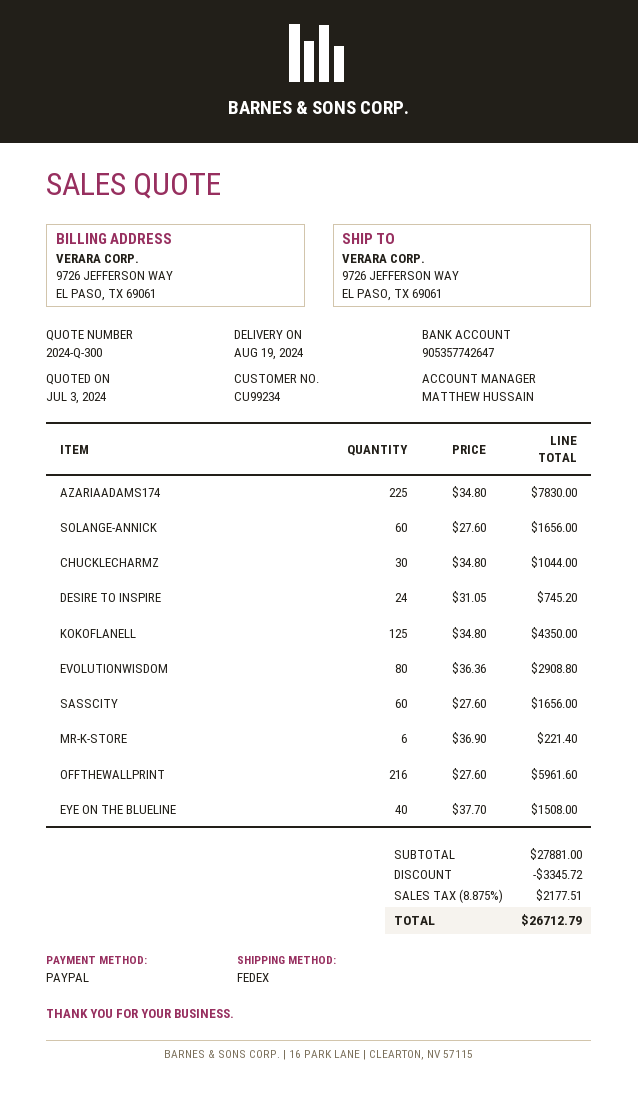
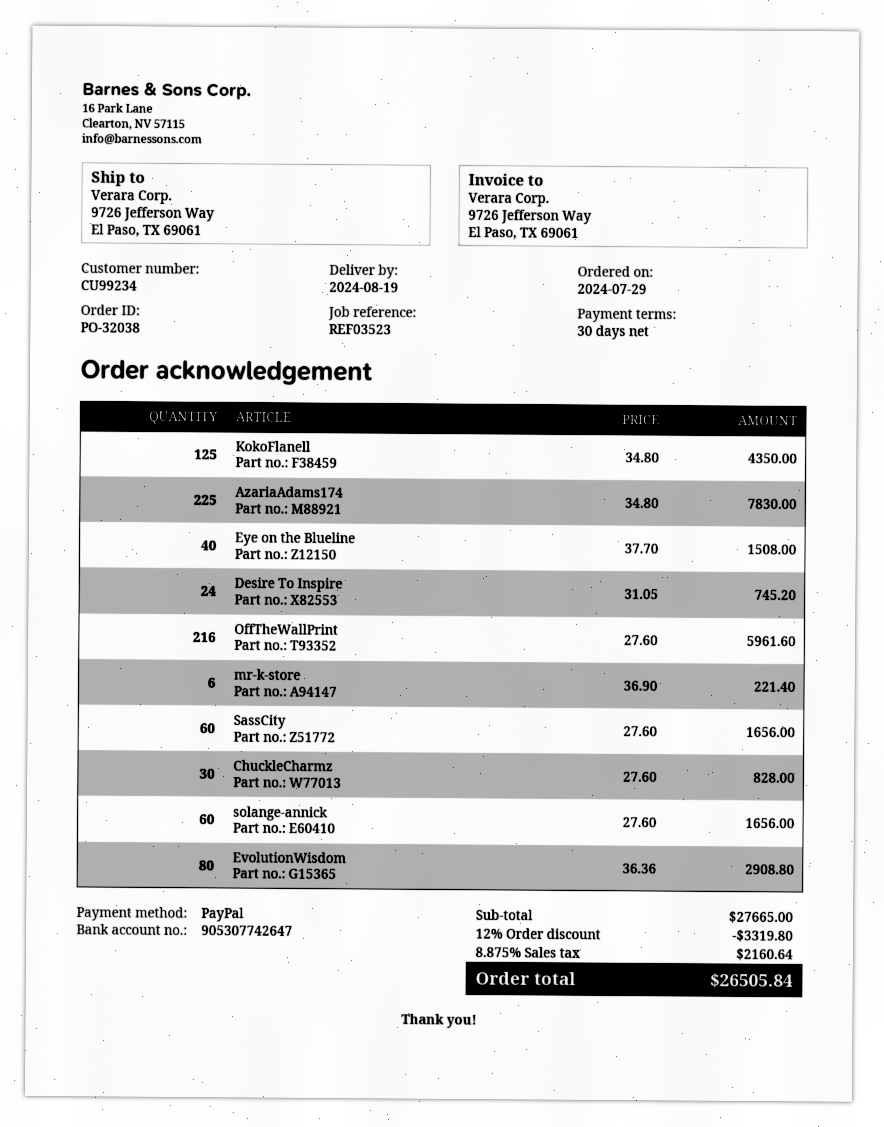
bank account: 905357742647 -> 905307742647
CHUCKLECHARMZ: 30 x 34.80 = 1044.00 -> 30 x 27.60 = 828.00
subtotal: 27881.00 -> 27665.00
discount: 3345.72 -> 3319.80
tax: 8.875% = 2177.51 -> 8.875% = 2160.64
total: 26712.79 -> 26505.84

